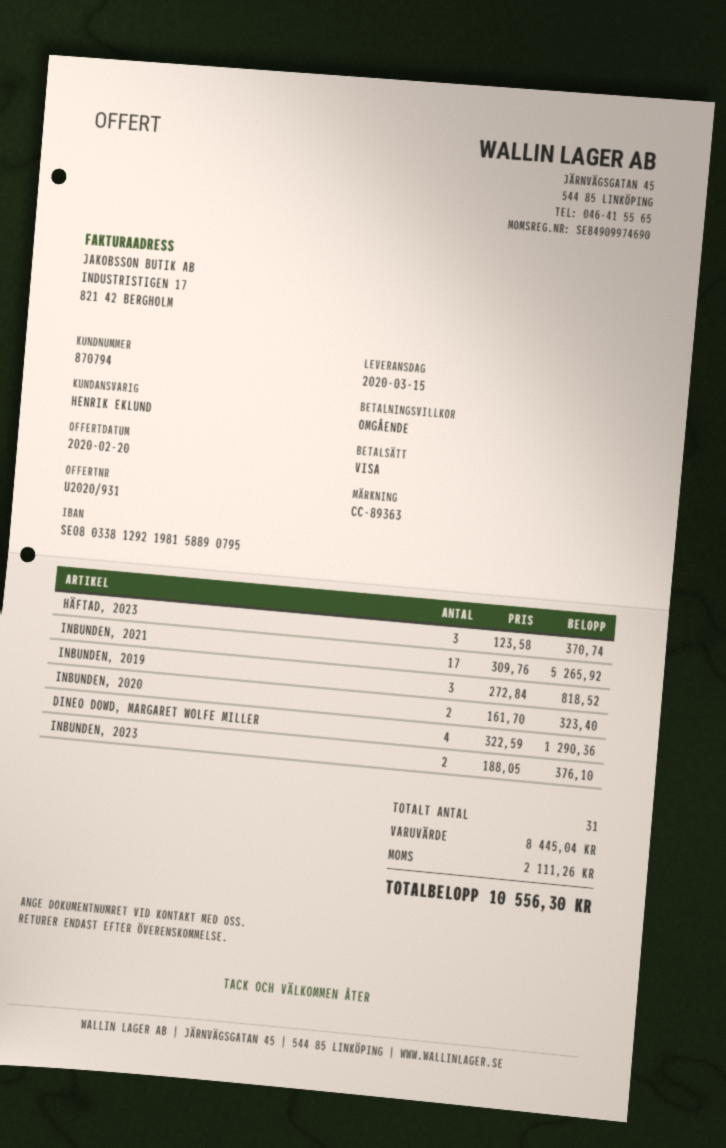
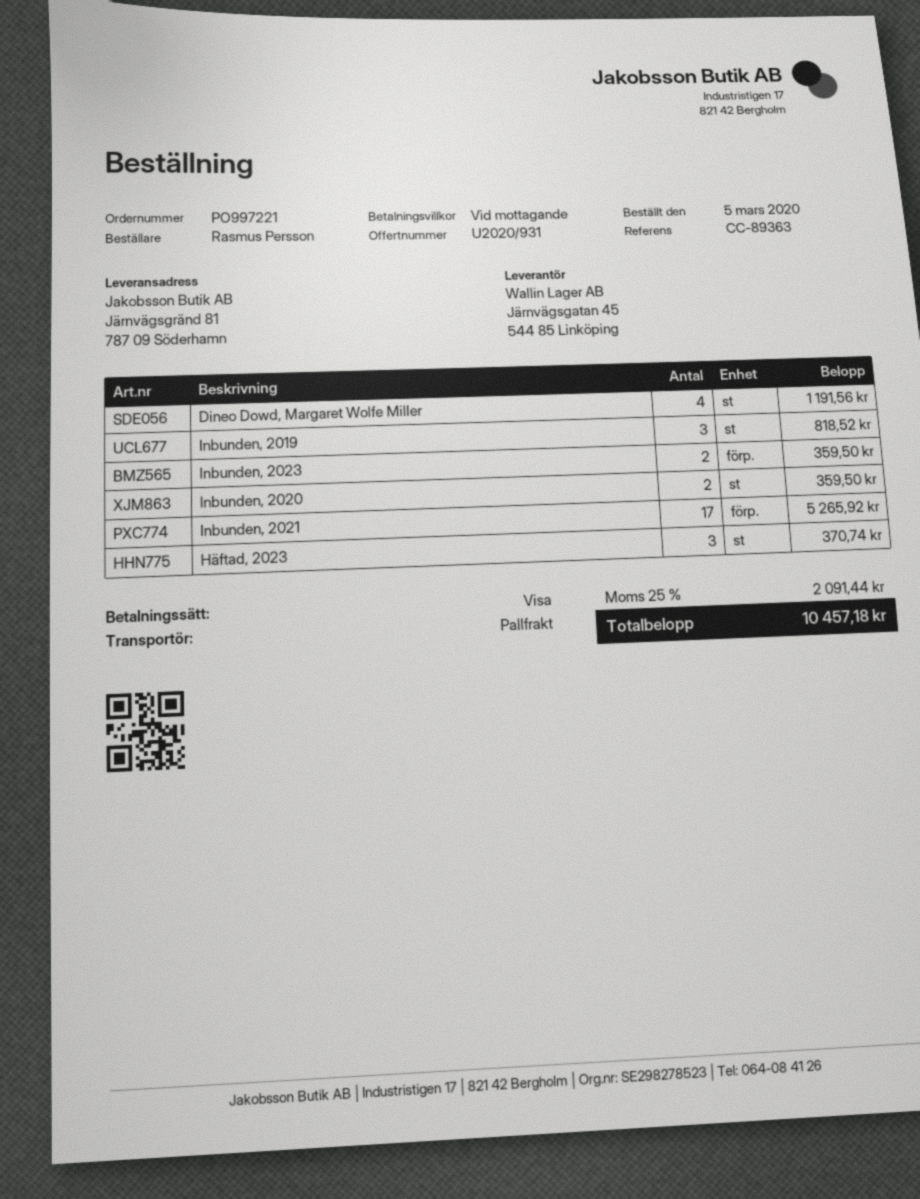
INBUNDEN, 2020: 2 for 323.40 -> 2 for 359.50
DINEO DOWD, MARGARET WOLFE MILLER: 4 for 1290.36 -> 4 for 1191.56
INBUNDEN, 2023: 2 for 376.10 -> 2 for 359.50
tax: 2111.26 -> 2091.44
total: 10556.30 -> 10457.18

